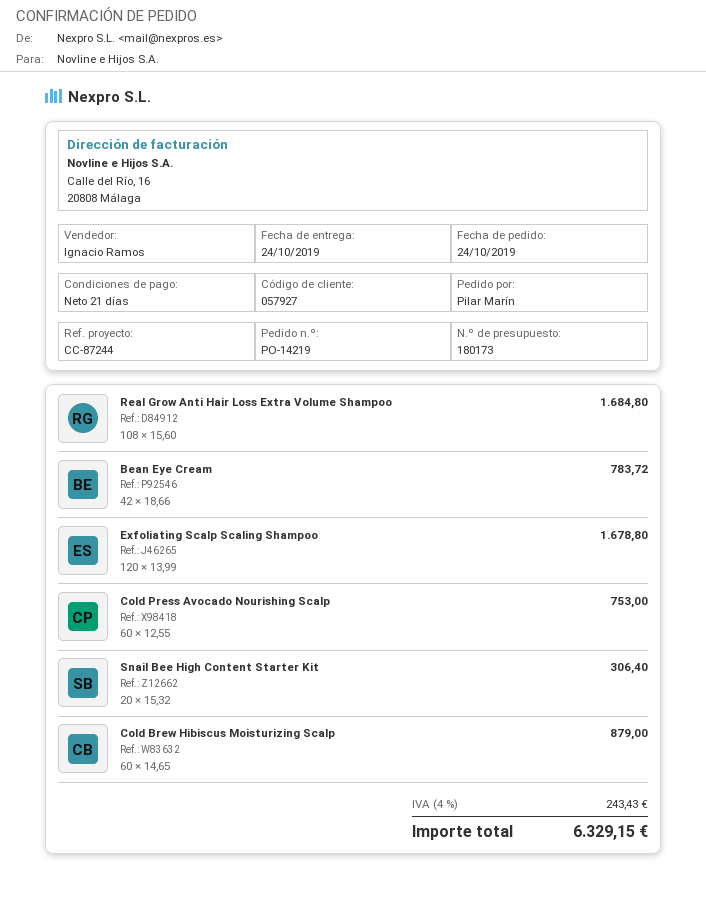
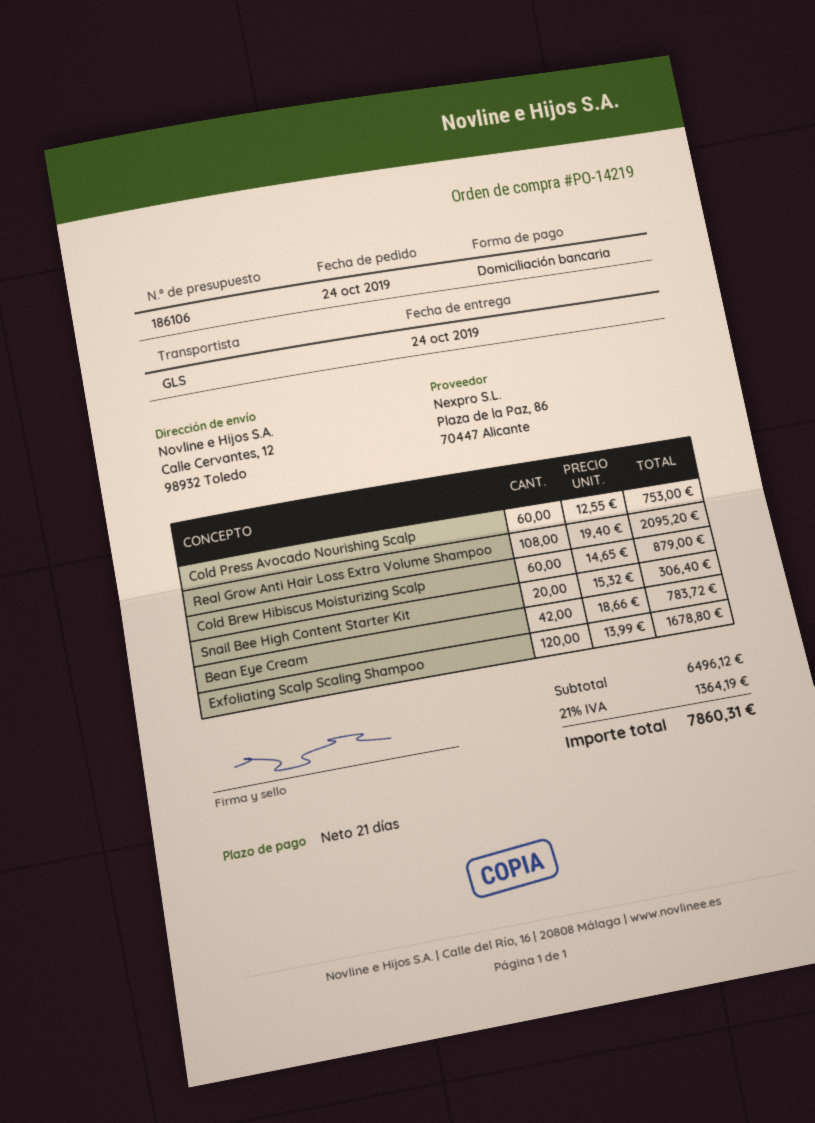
quote number: 180173 -> 186106
Real Grow Anti Hair Loss Extra Volume Shampoo: 108 x 15.60 = 1684.80 -> 108 x 19.40 = 2095.20
tax: 4% = 243.43 -> 21% = 1364.19
total: 6329.15 -> 7860.31

